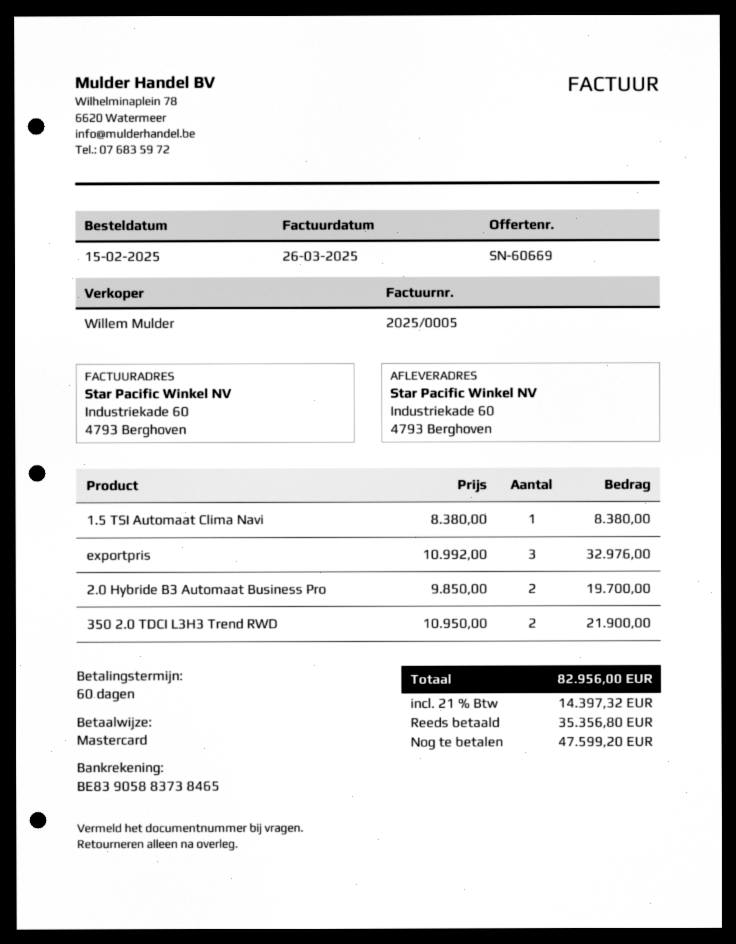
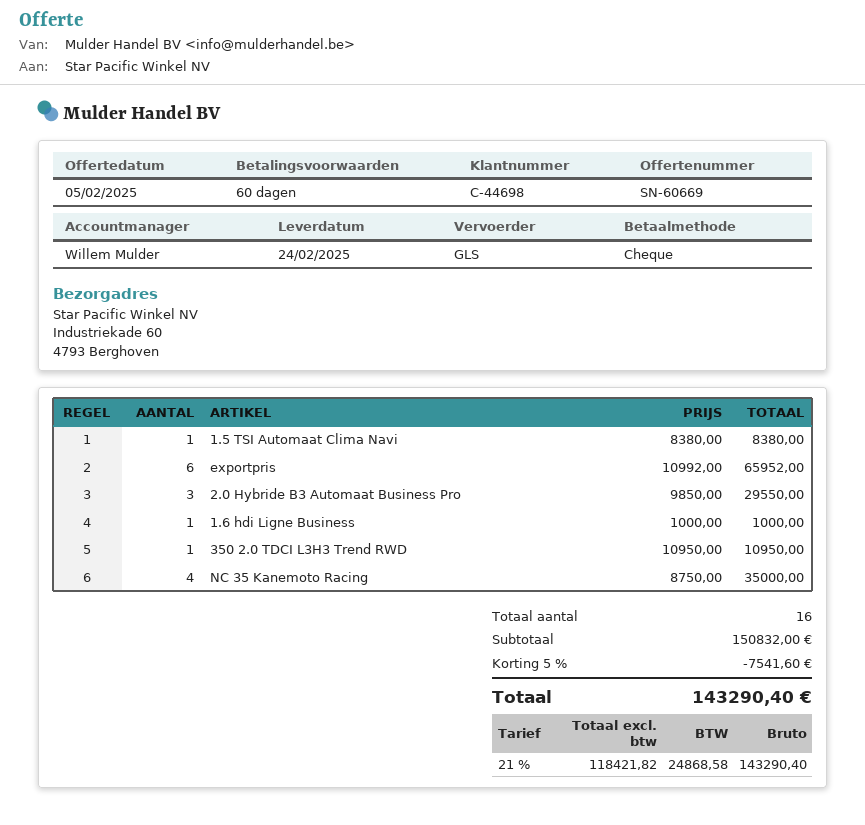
payment method: Mastercard -> cheque
exportpris: 3 x 10992.00 = 32976.00 -> 6 x 10992.00 = 65952.00
2.0 Hybride B3 Automaat Business Pro: 2 x 9850.00 = 19700.00 -> 3 x 9850.00 = 29550.00
350 2.0 TDCI L3H3 Trend RWD: 2 x 10950.00 = 21900.00 -> 1 x 10950.00 = 10950.00
1.6 hdi Ligne Business: none -> 1 x 1000.00 = 1000.00
NC 35 Kanemoto Racing: none -> 4 x 8750.00 = 35000.00
discount: none -> 5% = 7541.60
tax: 21% = 14397.32 -> 21% = 24868.58
total: 82956.00 -> 143290.40

